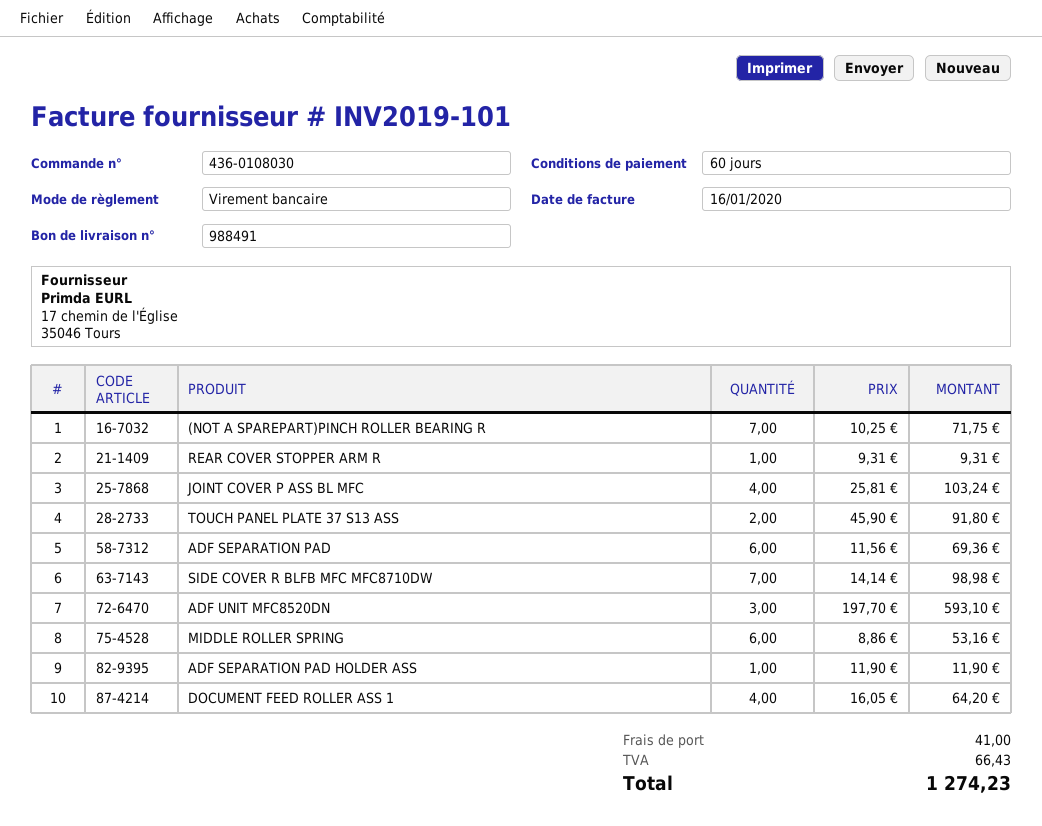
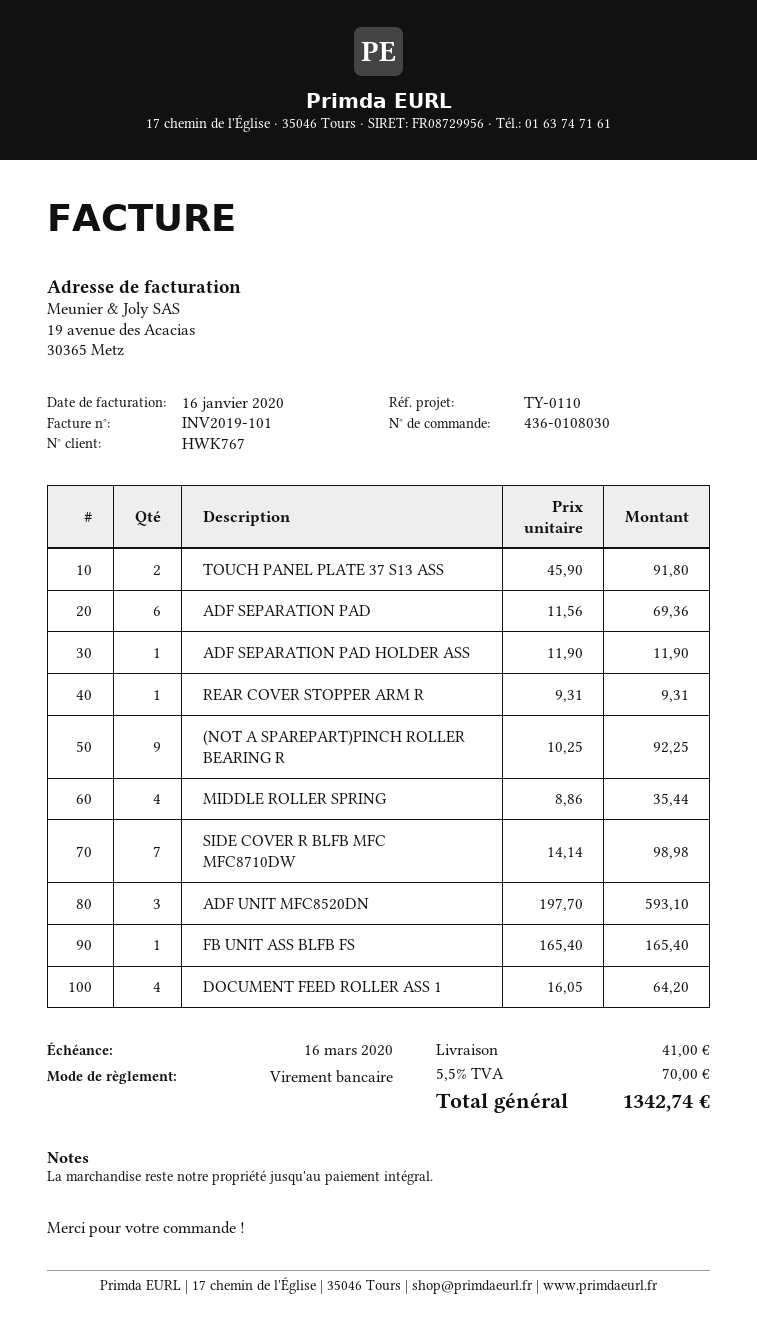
(NOT A SPAREPART)PINCH ROLLER BEARING R: 7 x 10.25 = 71.75 -> 9 x 10.25 = 92.25
JOINT COVER P ASS BL MFC: 4 x 25.81 = 103.24 -> none
MIDDLE ROLLER SPRING: 6 x 8.86 = 53.16 -> 4 x 8.86 = 35.44
FB UNIT ASS BLFB FS: none -> 1 x 165.40 = 165.40
tax: 66.43 -> 70.00
total: 1274.23 -> 1342.74

